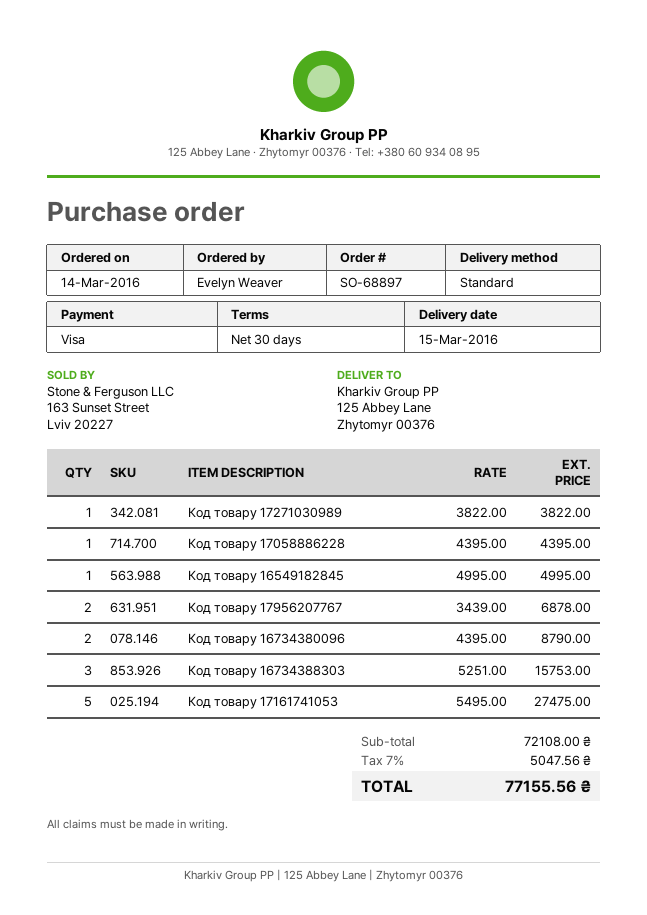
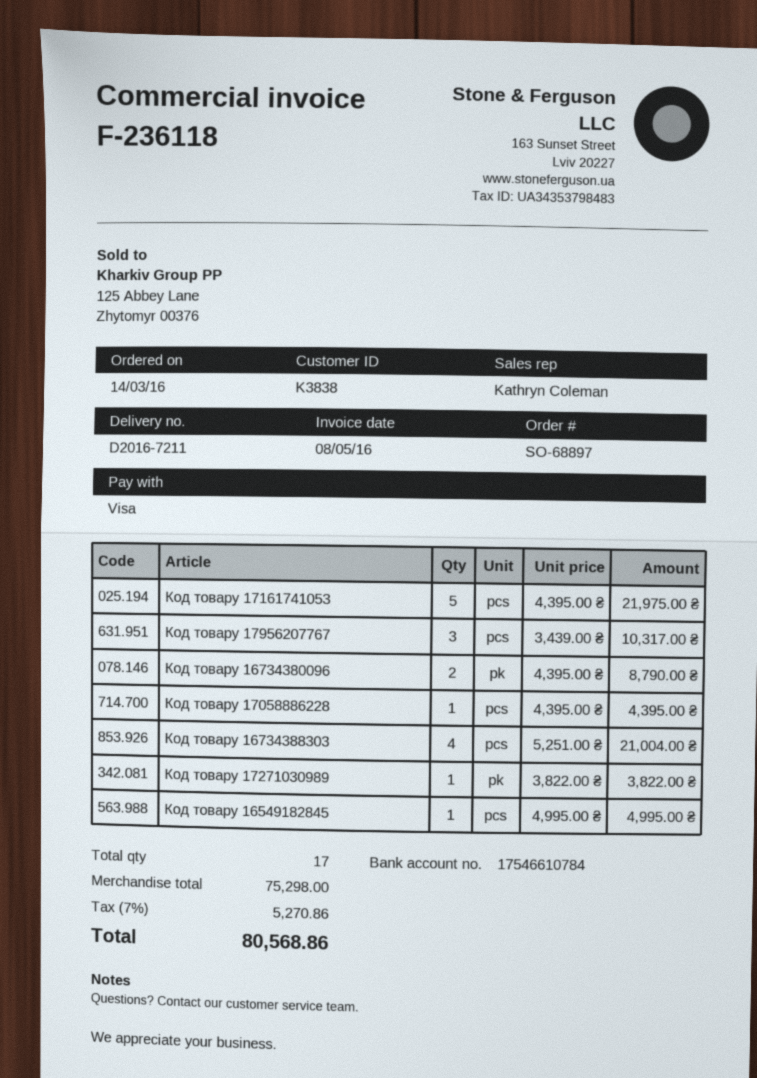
Код товару 17956207767: 2 x 3439.00 = 6878.00 -> 3 x 3439.00 = 10317.00
Код товару 16734388303: 3 x 5251.00 = 15753.00 -> 4 x 5251.00 = 21004.00
Код товару 17161741053: 5 x 5495.00 = 27475.00 -> 5 x 4395.00 = 21975.00
subtotal: 72108.00 -> 75298.00
tax: 7% = 5047.56 -> 7% = 5270.86
total: 77155.56 -> 80568.86

